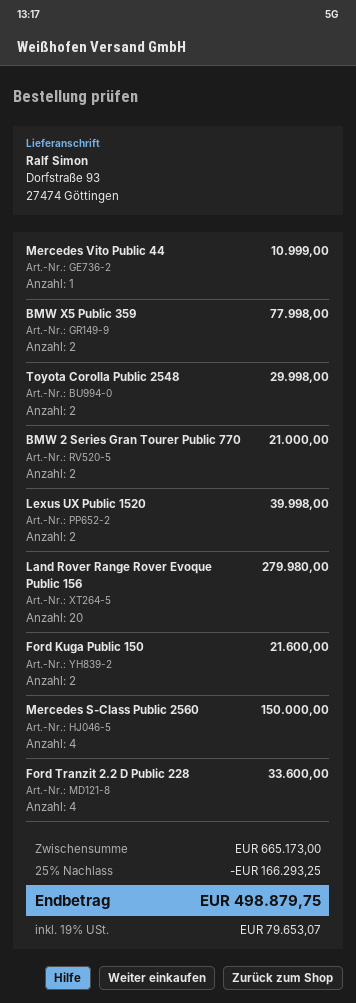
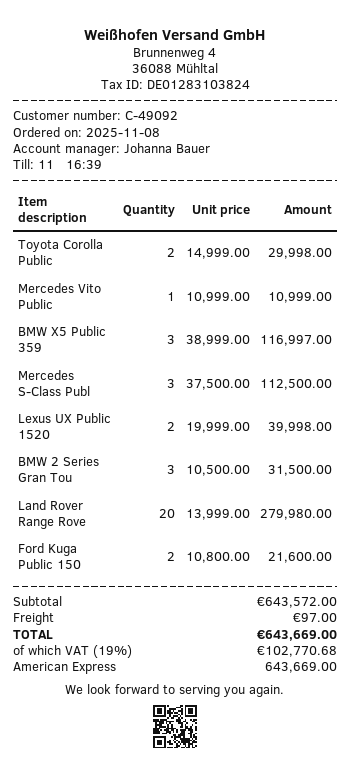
BMW X5 Public 359: 2 for 77998.00 -> 3 for 116997.00
BMW 2 Series Gran Tourer Public 770: 2 for 21000.00 -> 3 for 31500.00
Mercedes S-Class Public 2560: 4 for 150000.00 -> 3 for 112500.00
Ford Tranzit 2.2 D Public 228: 4 for 33600.00 -> none
subtotal: 665173.00 -> 643572.00
discount: 25% = 166293.25 -> none
shipping: none -> 97.00
tax: 19% = 79653.07 -> 19% = 102770.68
total: 498879.75 -> 643669.00

